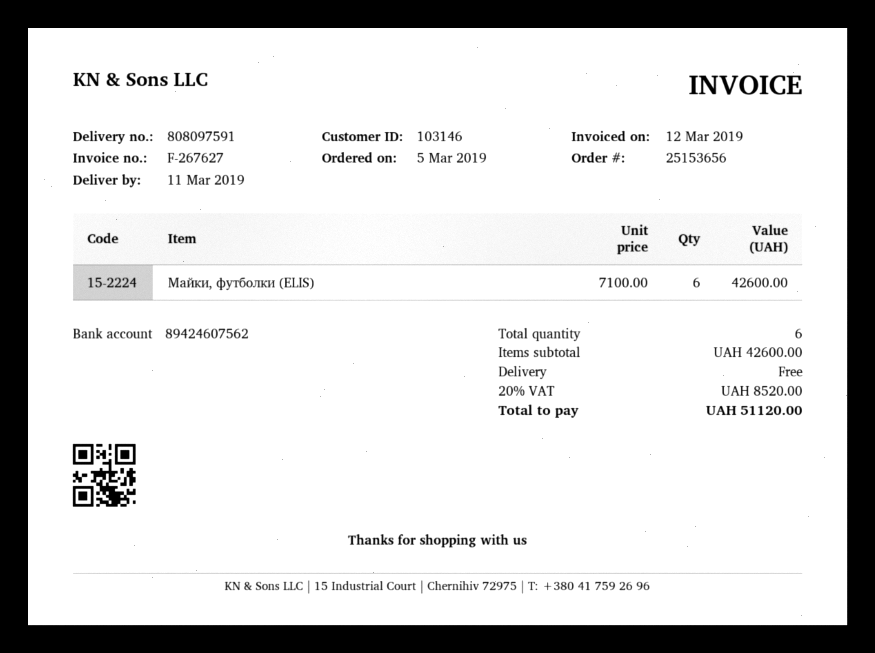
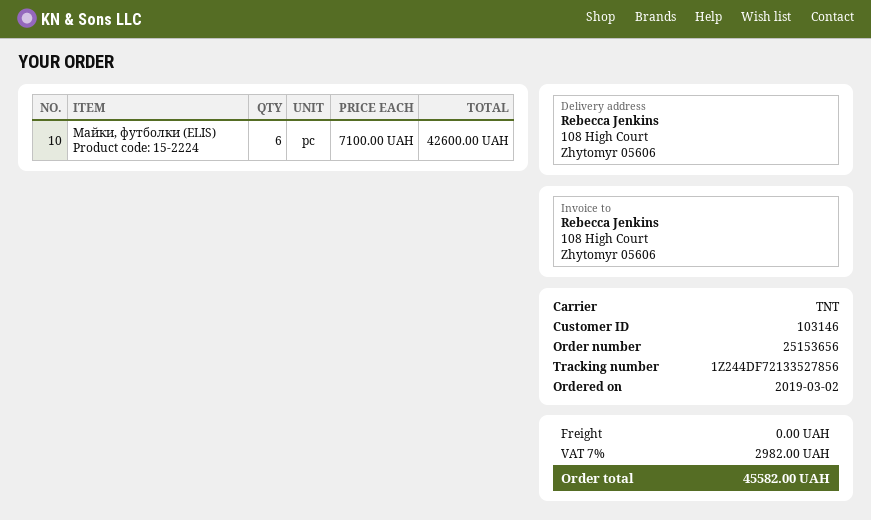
order date: 2019-03-05 -> 2019-03-02
tax: 20% = 8520.00 -> 7% = 2982.00
total: 51120.00 -> 45582.00

